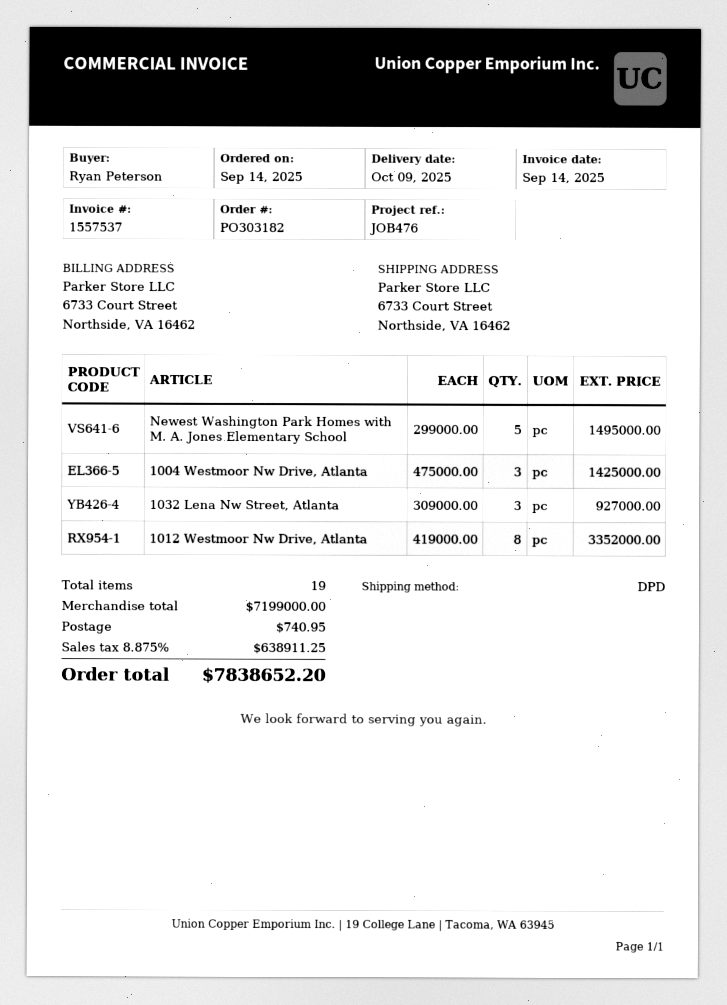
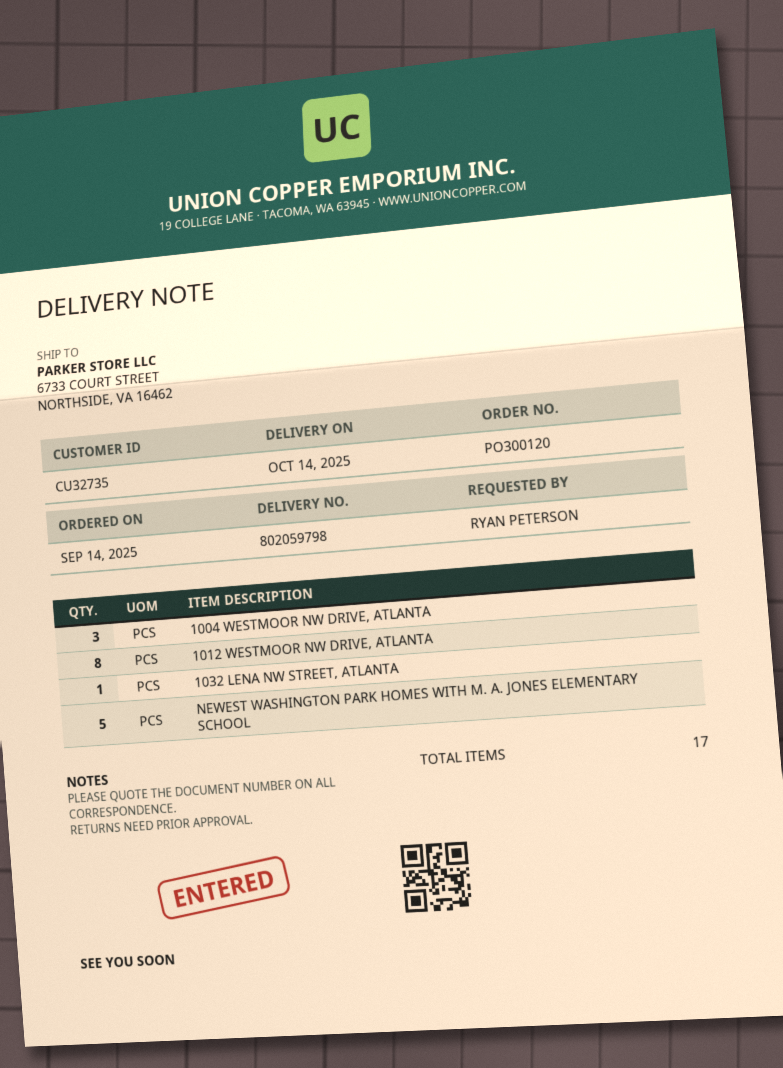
order number: PO303182 -> PO300120
delivery date: 2025-10-09 -> 2025-10-14
1032 Lena Nw Street, Atlanta: 3 -> 1
total quantity: 19 -> 17

